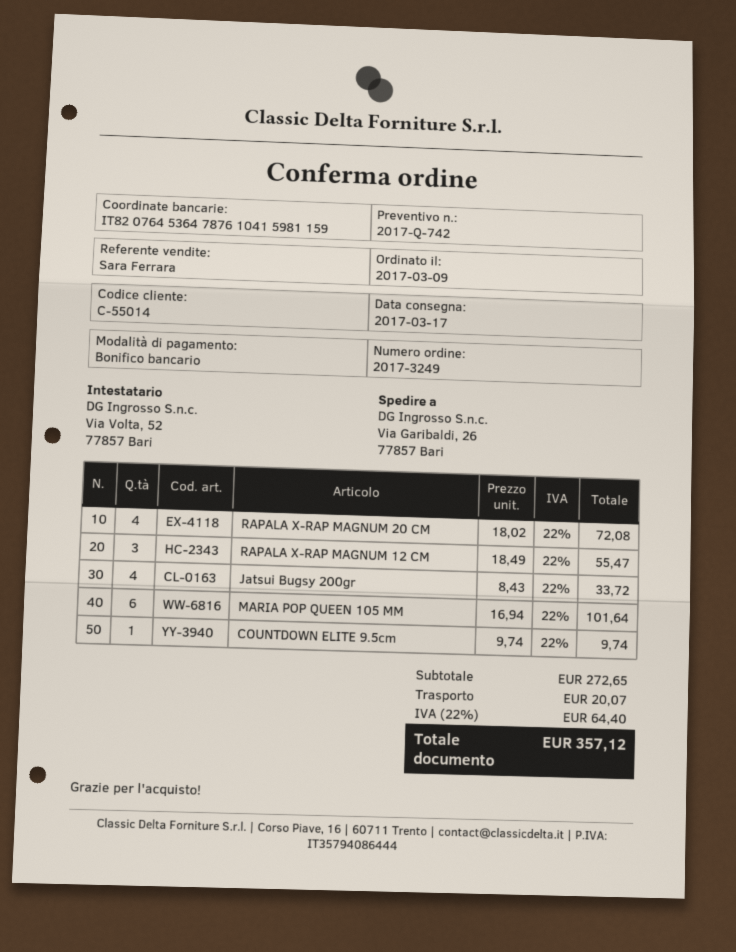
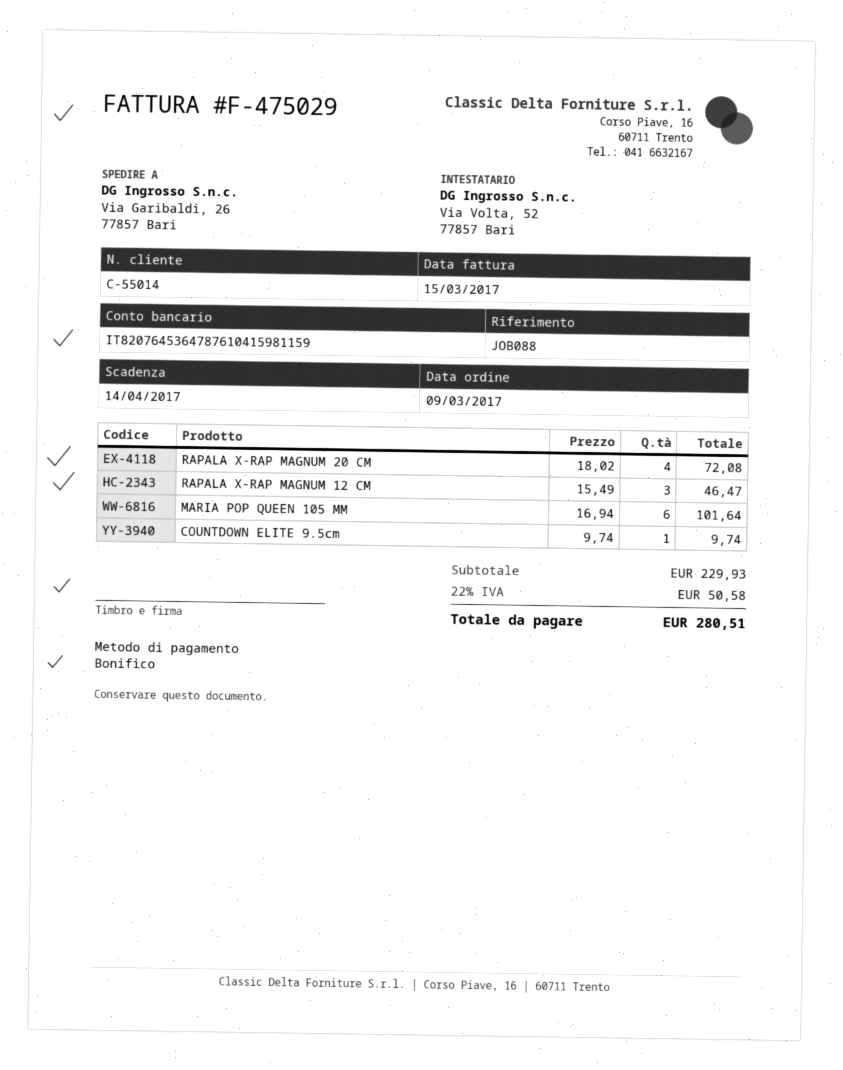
RAPALA X-RAP MAGNUM 12 CM: 3 x 18.49 = 55.47 -> 3 x 15.49 = 46.47
Jatsui Bugsy 200gr: 4 x 8.43 = 33.72 -> none
subtotal: 272.65 -> 229.93
shipping: 20.07 -> none
tax: 22% = 64.40 -> 22% = 50.58
total: 357.12 -> 280.51

